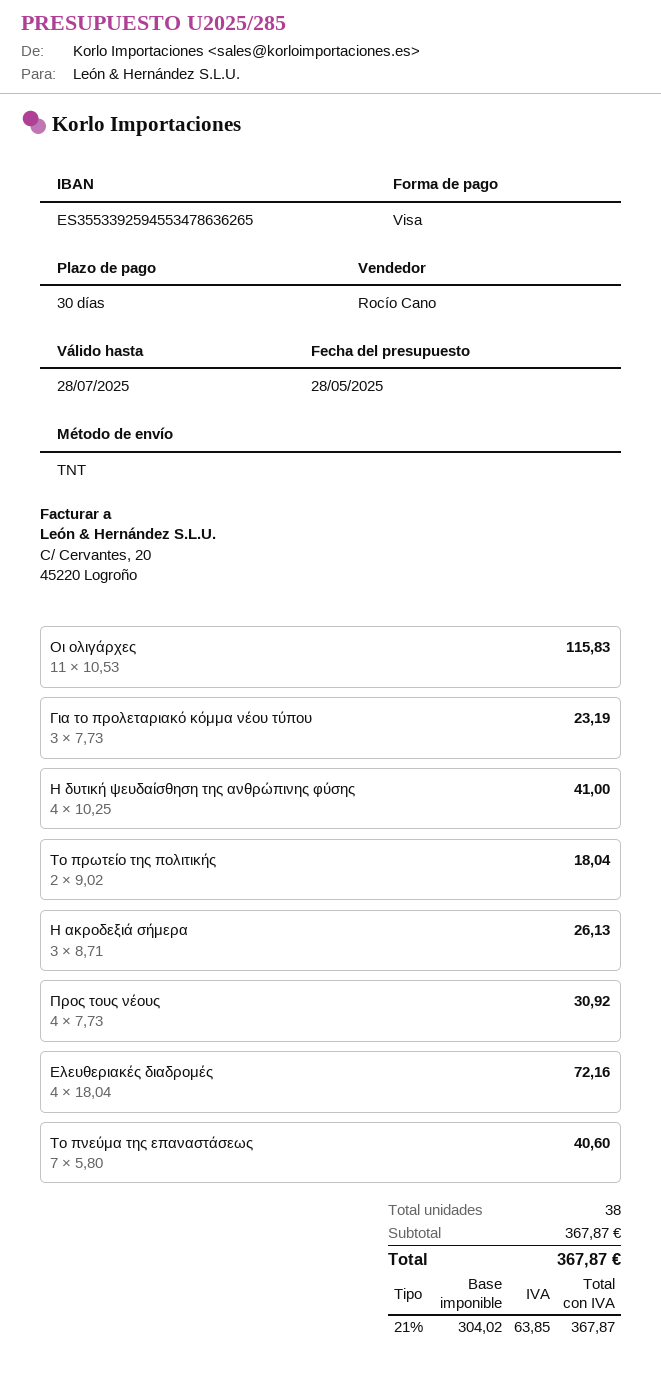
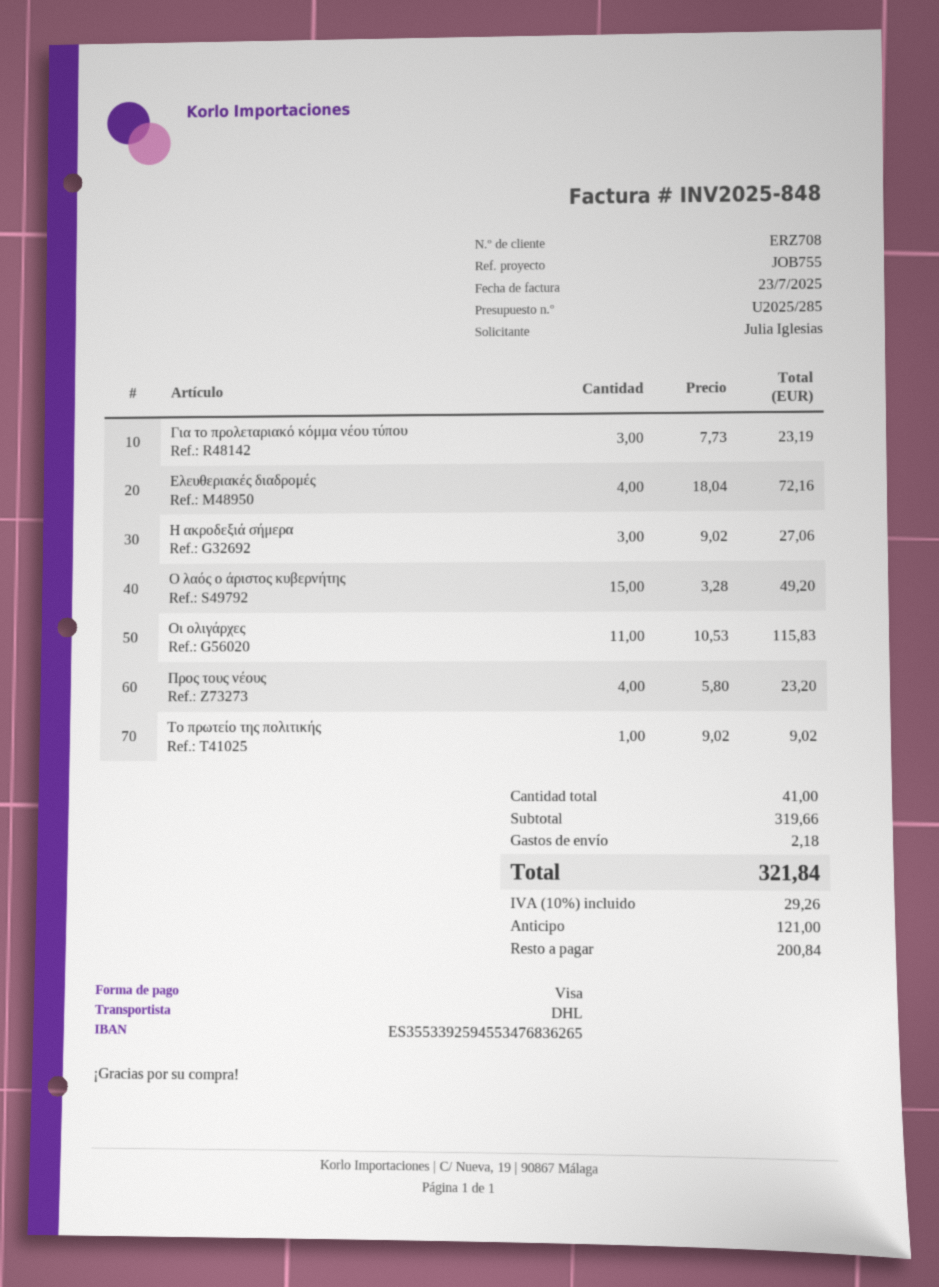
bank account: ES3553392594553478636265 -> ES3553392594553476836265
shipping method: TNT -> DHL
Η δυτική ψευδαίσθηση της ανθρώπινης φύσης: 4 x 10.25 = 41.00 -> none
Το πρωτείο της πολιτικής: 2 x 9.02 = 18.04 -> 1 x 9.02 = 9.02
Η ακροδεξιά σήμερα: 3 x 8.71 = 26.13 -> 3 x 9.02 = 27.06
Προς τους νέους: 4 x 7.73 = 30.92 -> 4 x 5.80 = 23.20
Το πνεύμα της επαναστάσεως: 7 x 5.80 = 40.60 -> none
Ο λαός ο άριστος κυβερνήτης: none -> 15 x 3.28 = 49.20
total quantity: 38 -> 41
subtotal: 367.87 -> 319.66
shipping: none -> 2.18
tax: 21% = 63.85 -> 10% = 29.26
total: 367.87 -> 321.84

